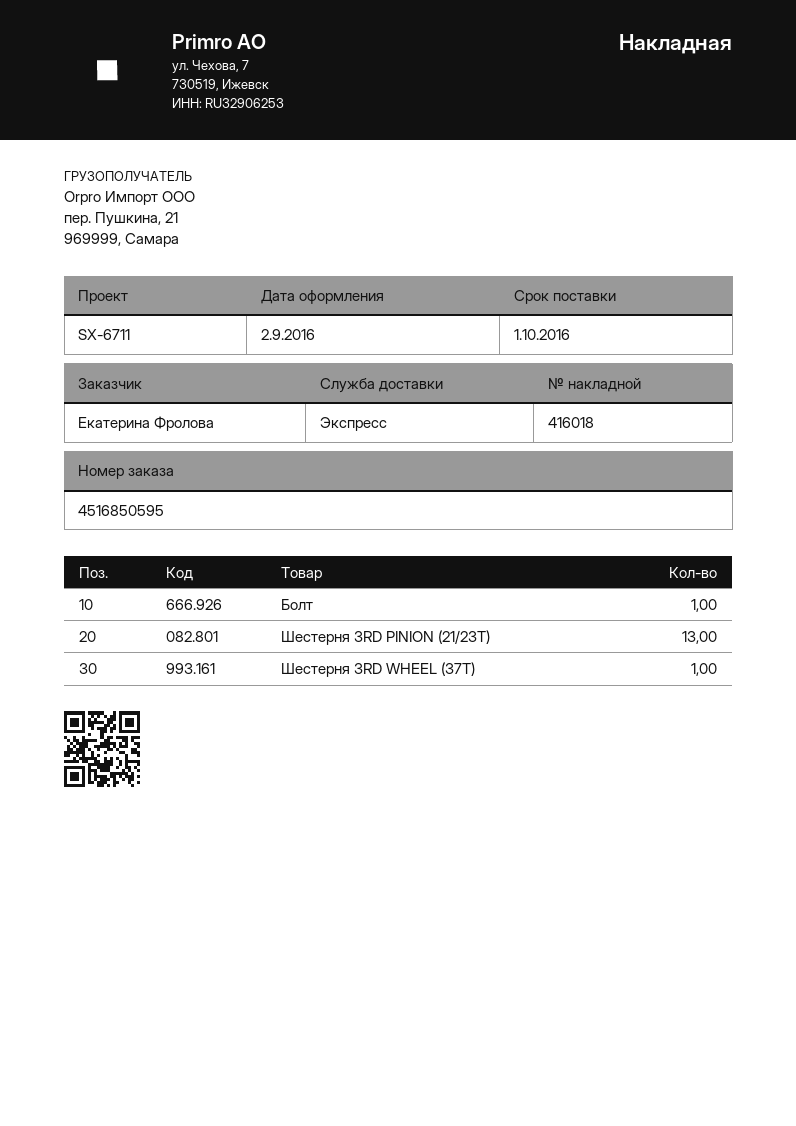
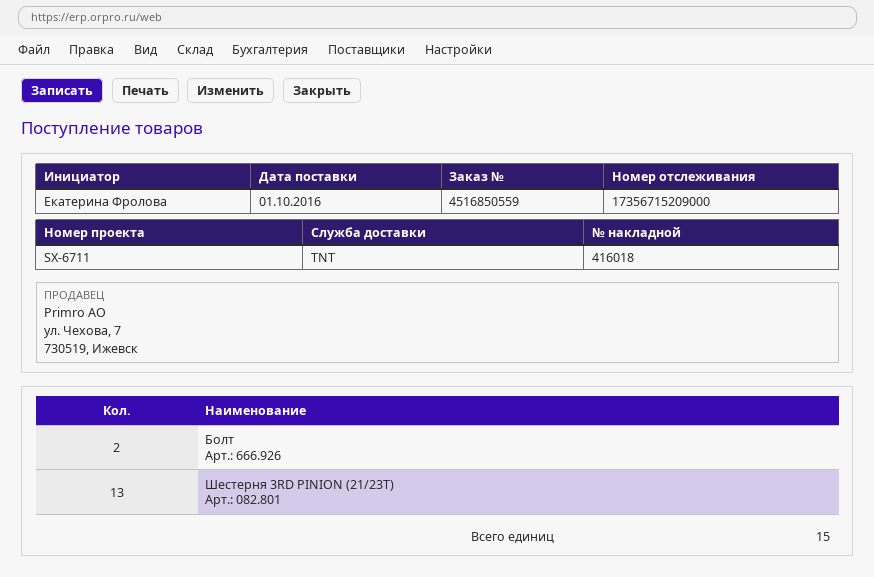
order number: 4516850595 -> 4516850559
shipping method: express -> TNT
Болт: 1 -> 2
Шестерня 3RD WHEEL (37T): 1 -> none

